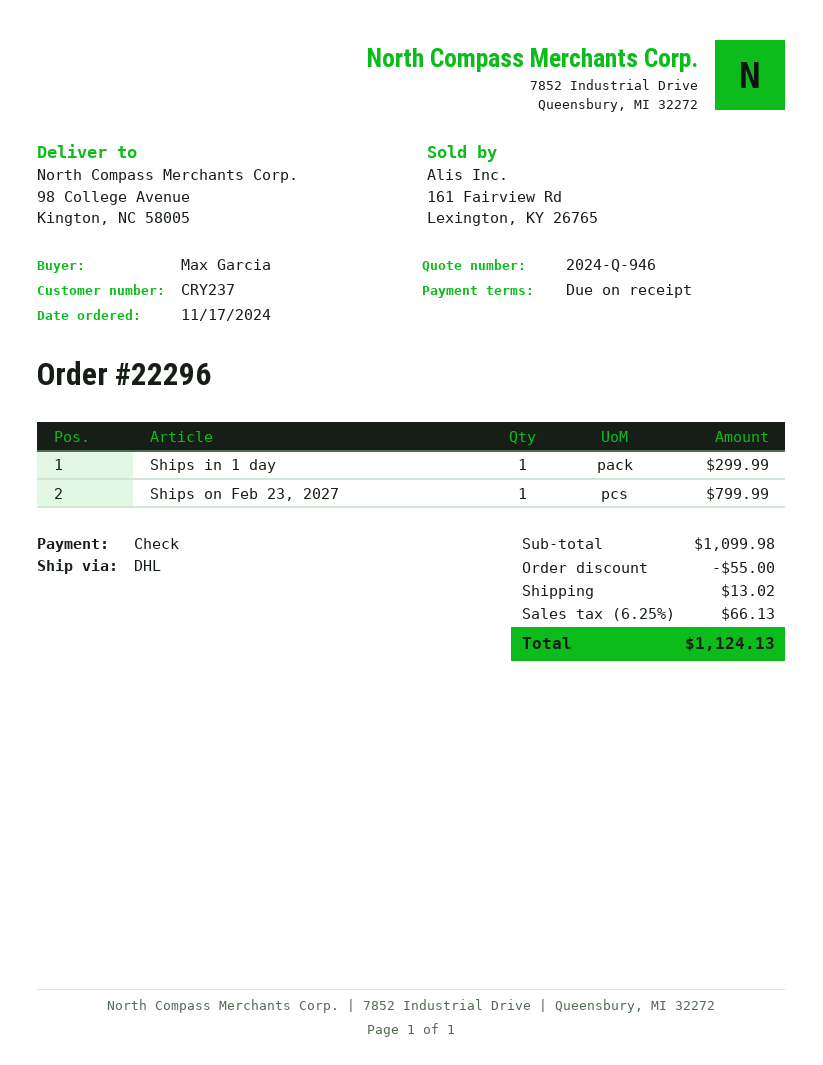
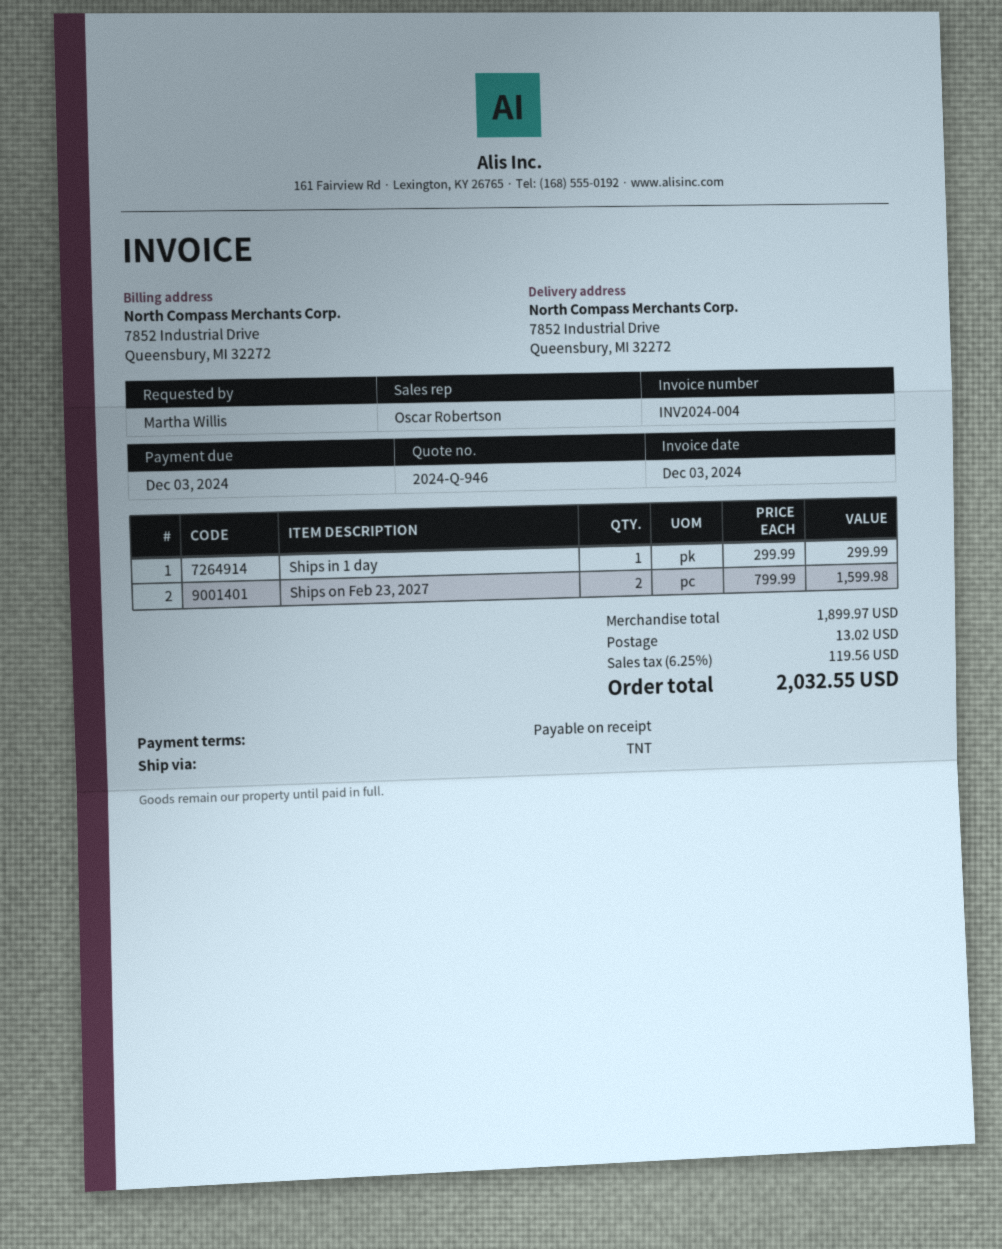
ordered by: Max Garcia -> Martha Willis
shipping method: DHL -> TNT
ship to: 98 College Avenue, Kington, NC 58005 -> 7852 Industrial Drive, Queensbury, MI 32272
Ships on Feb 23, 2027: 1 for 799.99 -> 2 for 1599.98
subtotal: 1099.98 -> 1899.97
discount: 55.00 -> none
tax: 6.25% = 66.13 -> 6.25% = 119.56
total: 1124.13 -> 2032.55

